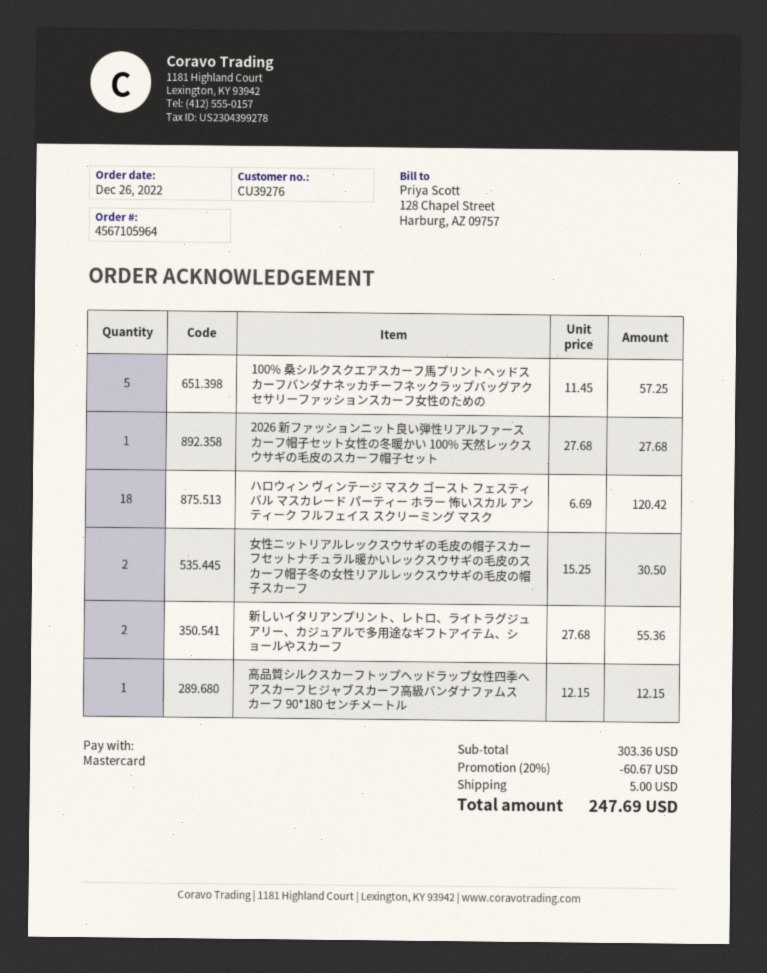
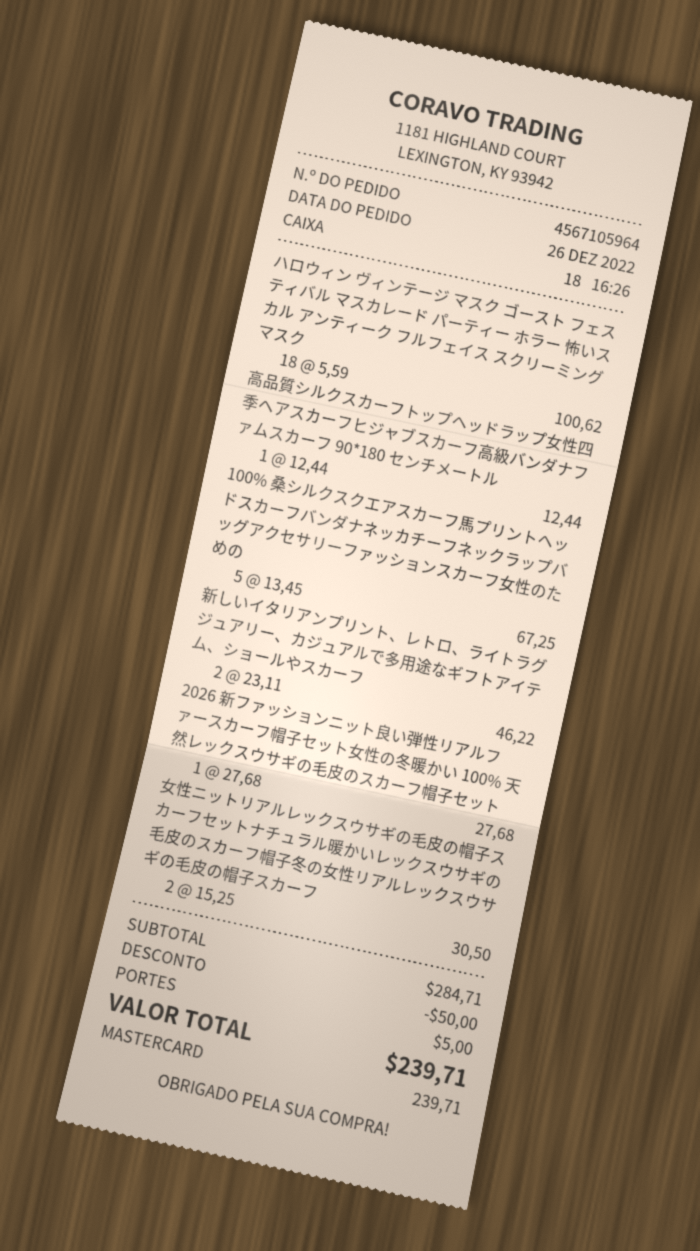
100% 桑シルクスクエアスカーフ馬プリントヘッドスカーフバンダナネッカチーフネックラップバッグアクセサリーファッションスカーフ女性のための: 5 x 11.45 = 57.25 -> 5 x 13.45 = 67.25
ハロウィン ヴィンテージ マスク ゴースト フェスティバル マスカレード パーティー ホラー 怖いスカル アンティーク フルフェイス スクリーミング マスク: 18 x 6.69 = 120.42 -> 18 x 5.59 = 100.62
新しいイタリアンプリント、レトロ、ライトラグジュアリー、カジュアルで多用途なギフトアイテム、ショールやスカーフ: 2 x 27.68 = 55.36 -> 2 x 23.11 = 46.22
高品質シルクスカーフトップヘッドラップ女性四季ヘアスカーフヒジャブスカーフ高級バンダナファムスカーフ 90*180 センチメートル: 1 x 12.15 = 12.15 -> 1 x 12.44 = 12.44
subtotal: 303.36 -> 284.71
discount: 60.67 -> 50.00
total: 247.69 -> 239.71

